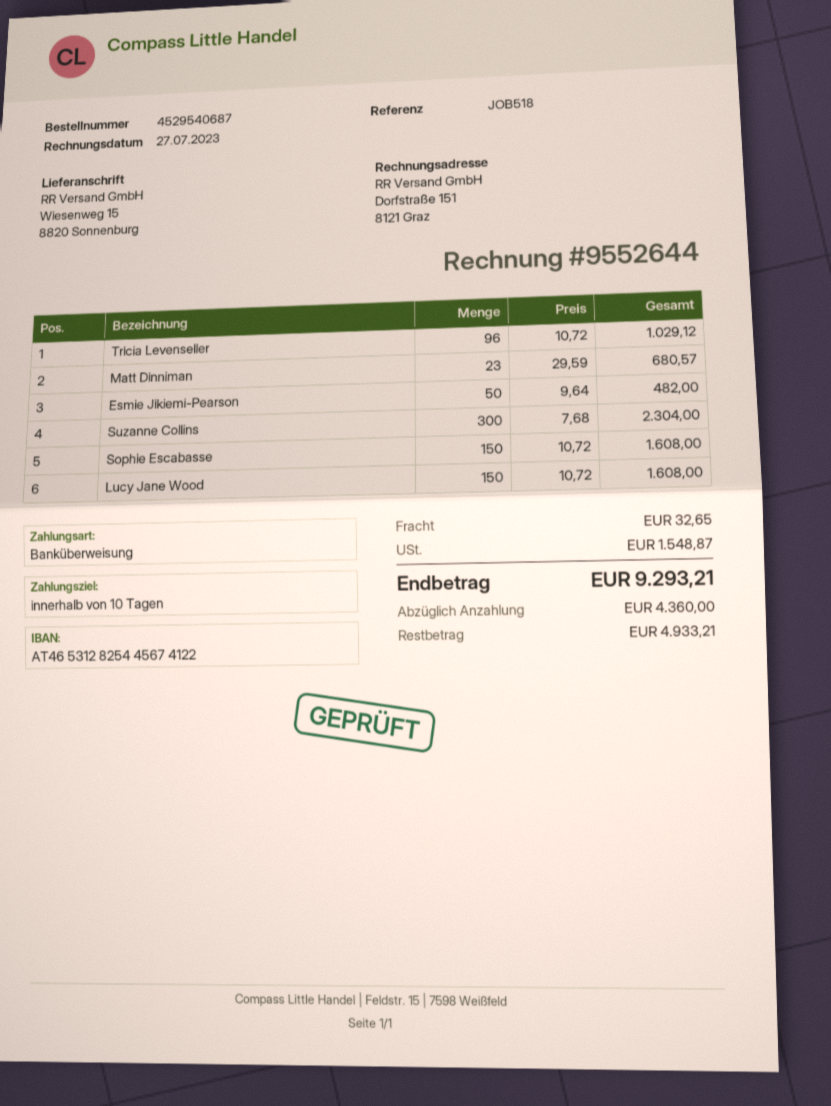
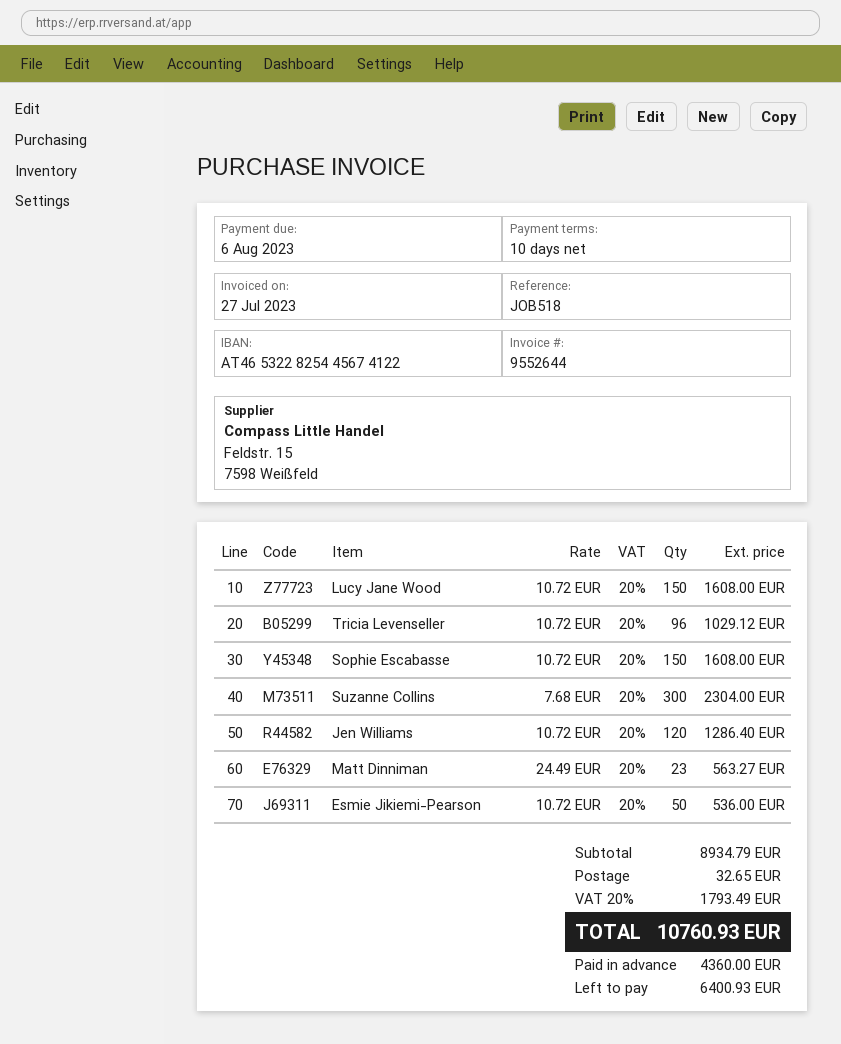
bank account: AT465312825445674122 -> AT465322825445674122
Matt Dinniman: 23 x 29.59 = 680.57 -> 23 x 24.49 = 563.27
Esmie Jikiemi-Pearson: 50 x 9.64 = 482.00 -> 50 x 10.72 = 536.00
Jen Williams: none -> 120 x 10.72 = 1286.40
tax: 1548.87 -> 1793.49
total: 9293.21 -> 10760.93
balance: 4933.21 -> 6400.93

